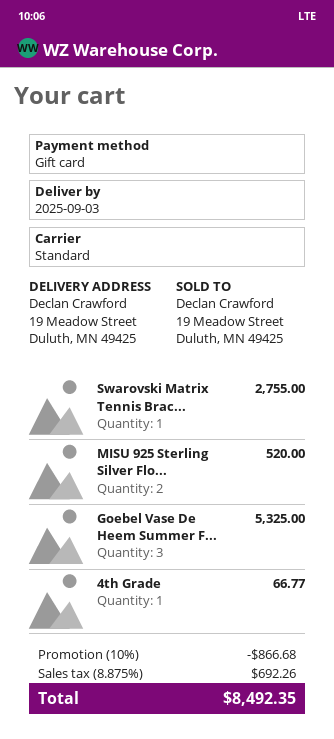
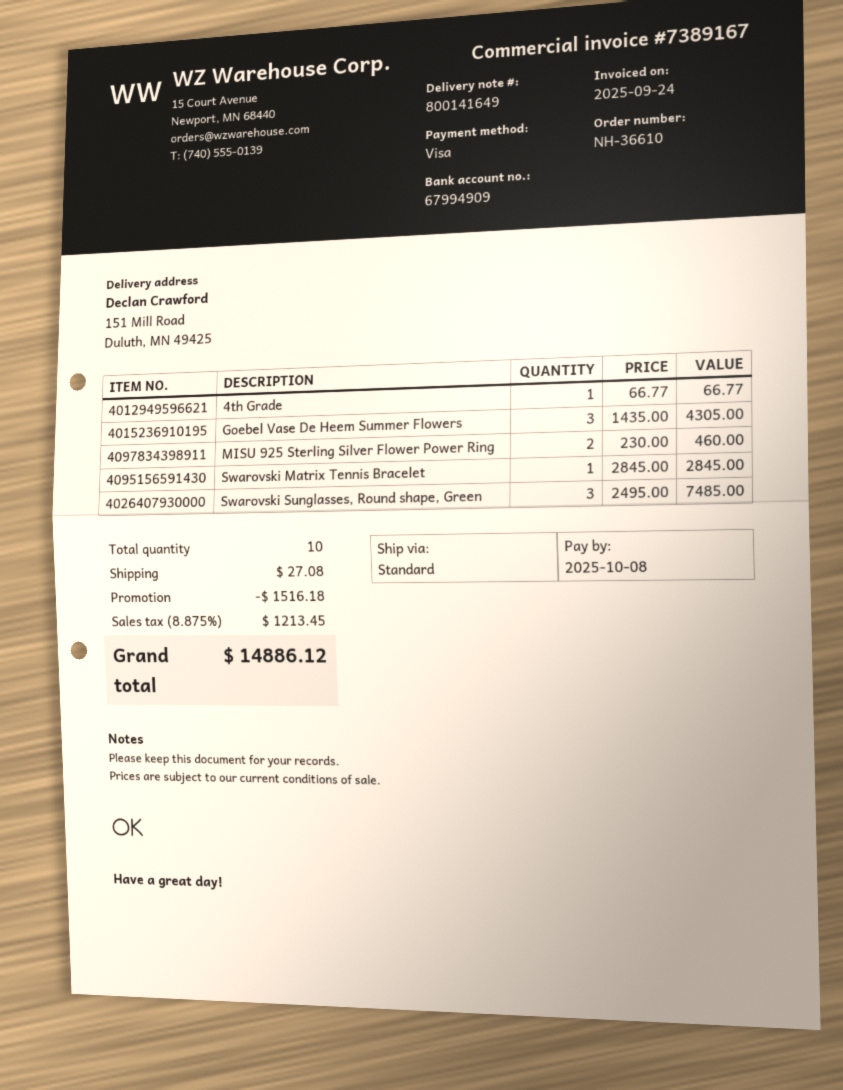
payment method: gift card -> Visa
ship to: 19 Meadow Street, Duluth, MN 49425 -> 151 Mill Road, Duluth, MN 49425
Swarovski Matrix Tennis Brac...: 1 for 2755.00 -> 1 for 2845.00
MISU 925 Sterling Silver Flo...: 2 for 520.00 -> 2 for 460.00
Goebel Vase De Heem Summer F...: 3 for 5325.00 -> 3 for 4305.00
Swarovski Sunglasses, Round shape, Green: none -> 3 for 7485.00
discount: 866.68 -> 1516.18
shipping: none -> 27.08
tax: 8.875% = 692.26 -> 8.875% = 1213.45
total: 8492.35 -> 14886.12

